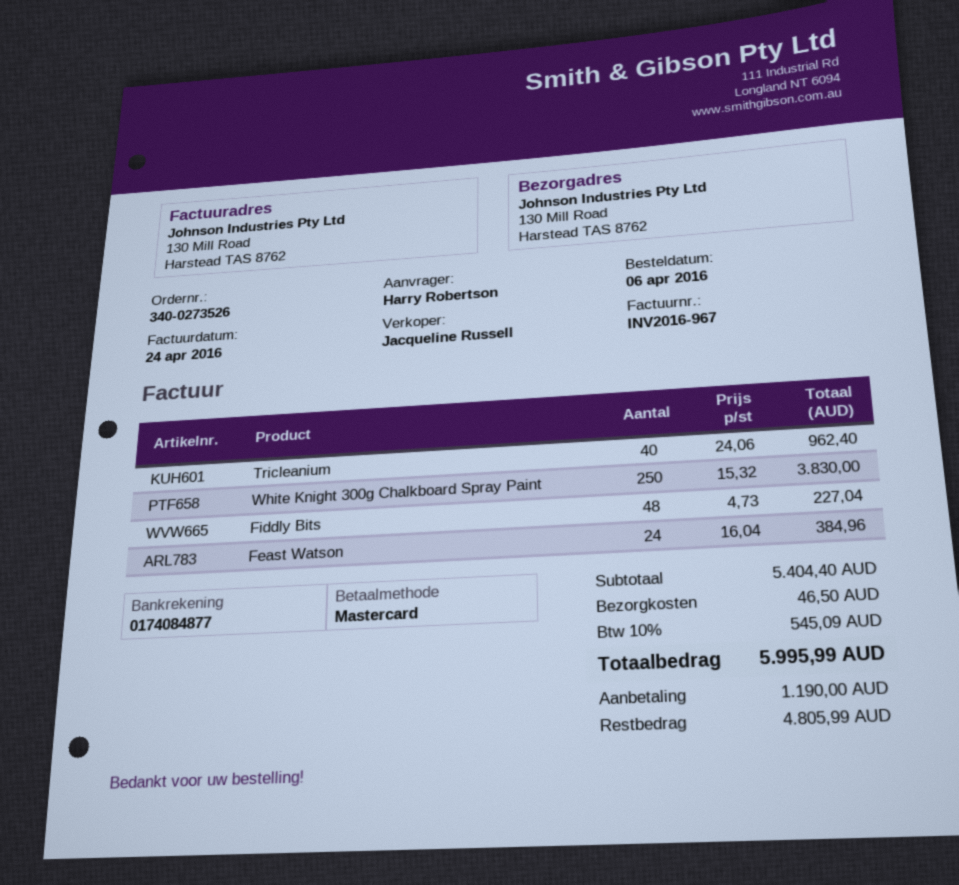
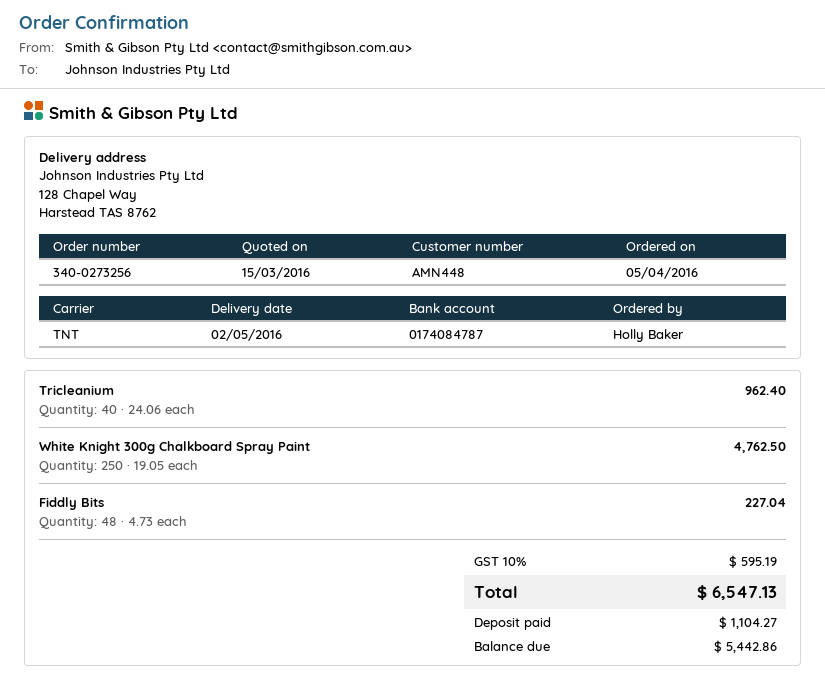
order number: 340-0273526 -> 340-0273256
order date: 2016-04-06 -> 2016-04-05
ordered by: Harry Robertson -> Holly Baker
bank account: 0174084877 -> 0174084787
ship to: 130 Mill Road, Harstead TAS 8762 -> 128 Chapel Way, Harstead TAS 8762
White Knight 300g Chalkboard Spray Paint: 250 x 15.32 = 3830.00 -> 250 x 19.05 = 4762.50
Feast Watson: 24 x 16.04 = 384.96 -> none
shipping: 46.50 -> none
tax: 10% = 545.09 -> 10% = 595.19
total: 5995.99 -> 6547.13
deposit: 1190.00 -> 1104.27
balance: 4805.99 -> 5442.86

